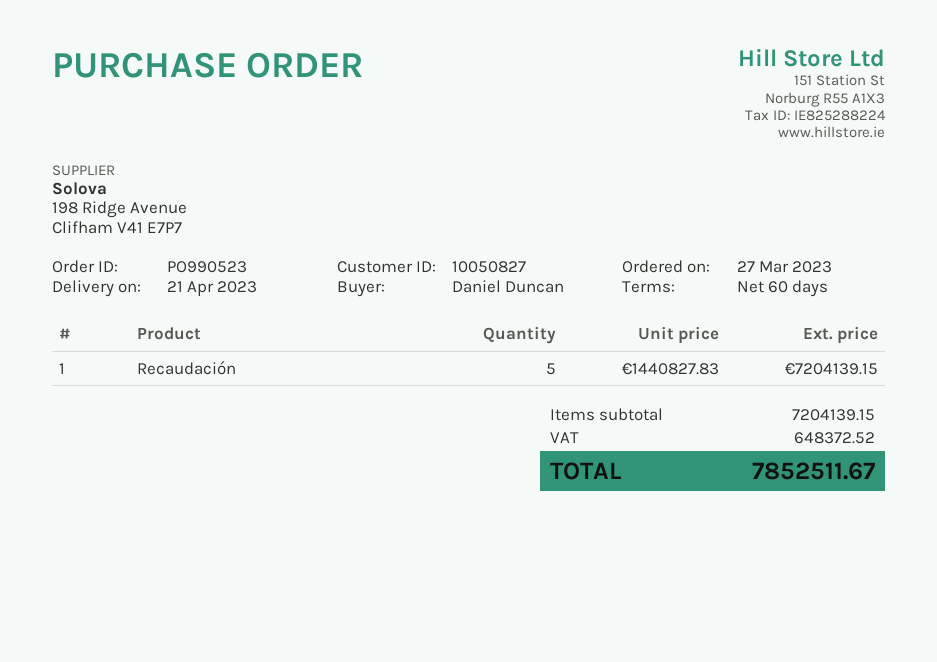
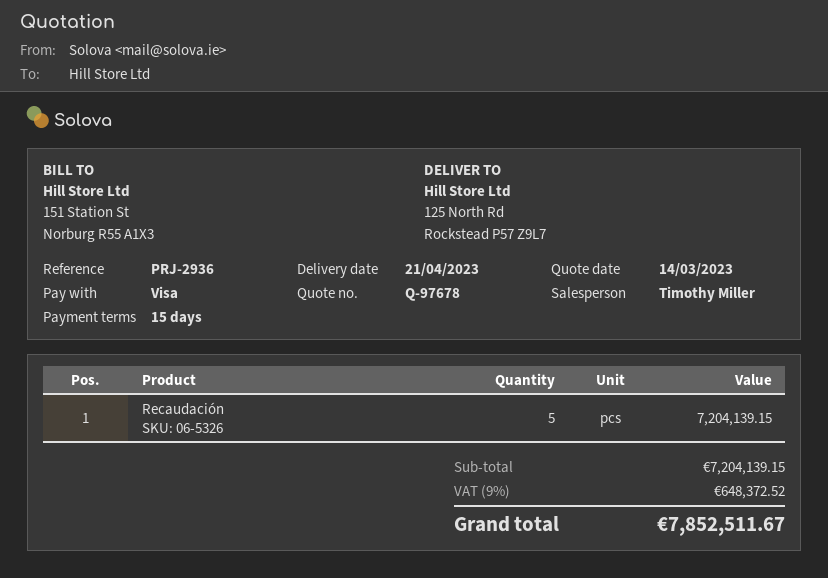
payment terms: 60 days -> 15 days

